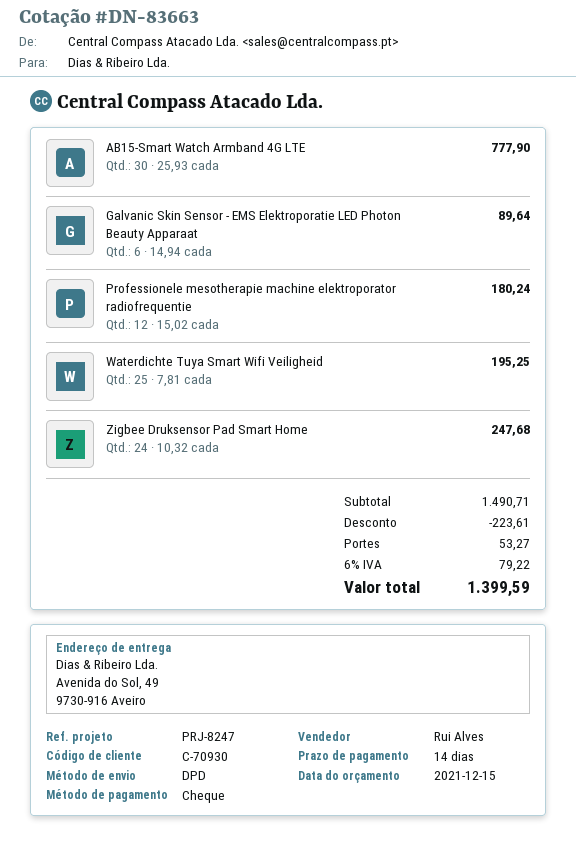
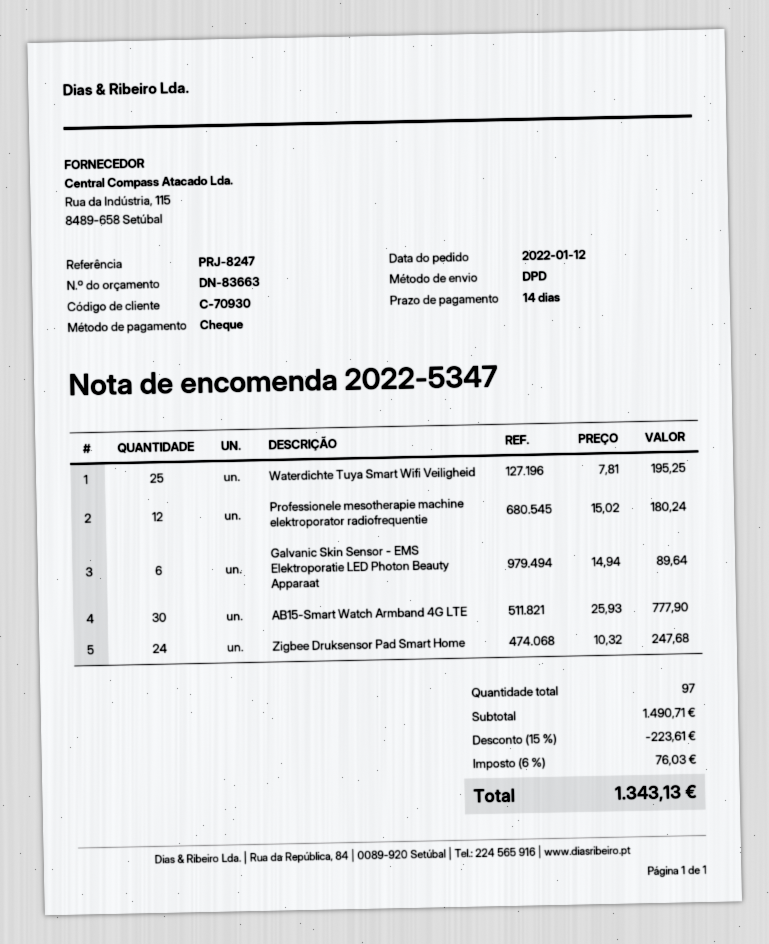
shipping: 53.27 -> none
tax: 6% = 79.22 -> 6% = 76.03
total: 1399.59 -> 1343.13

